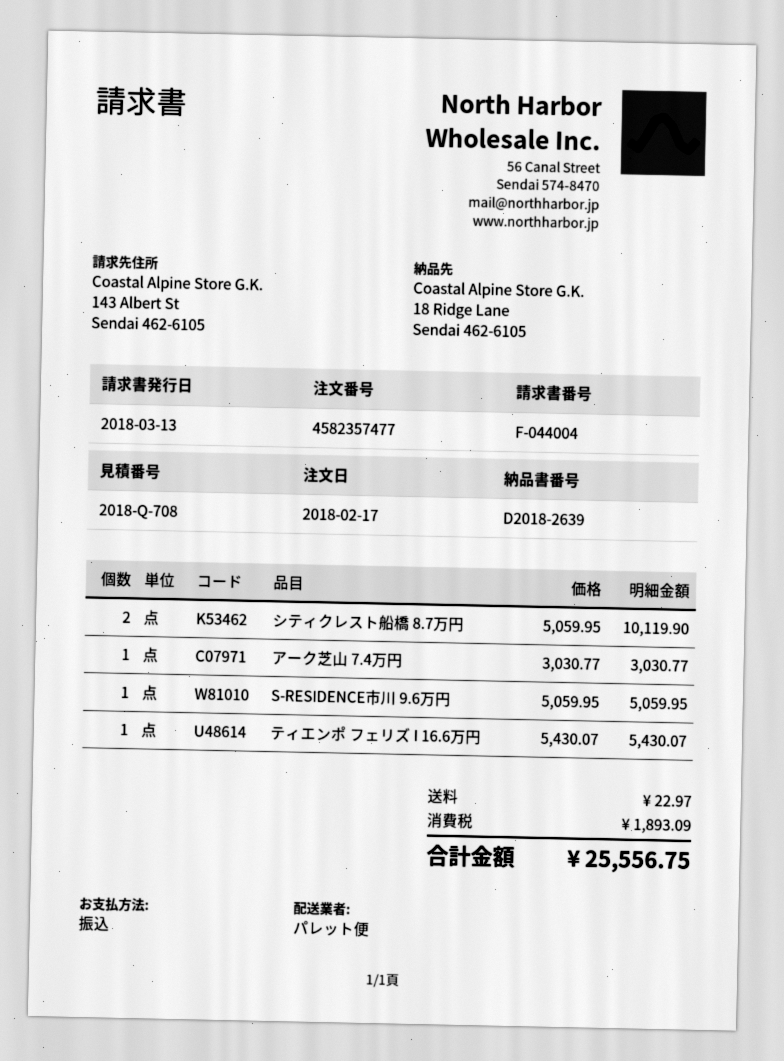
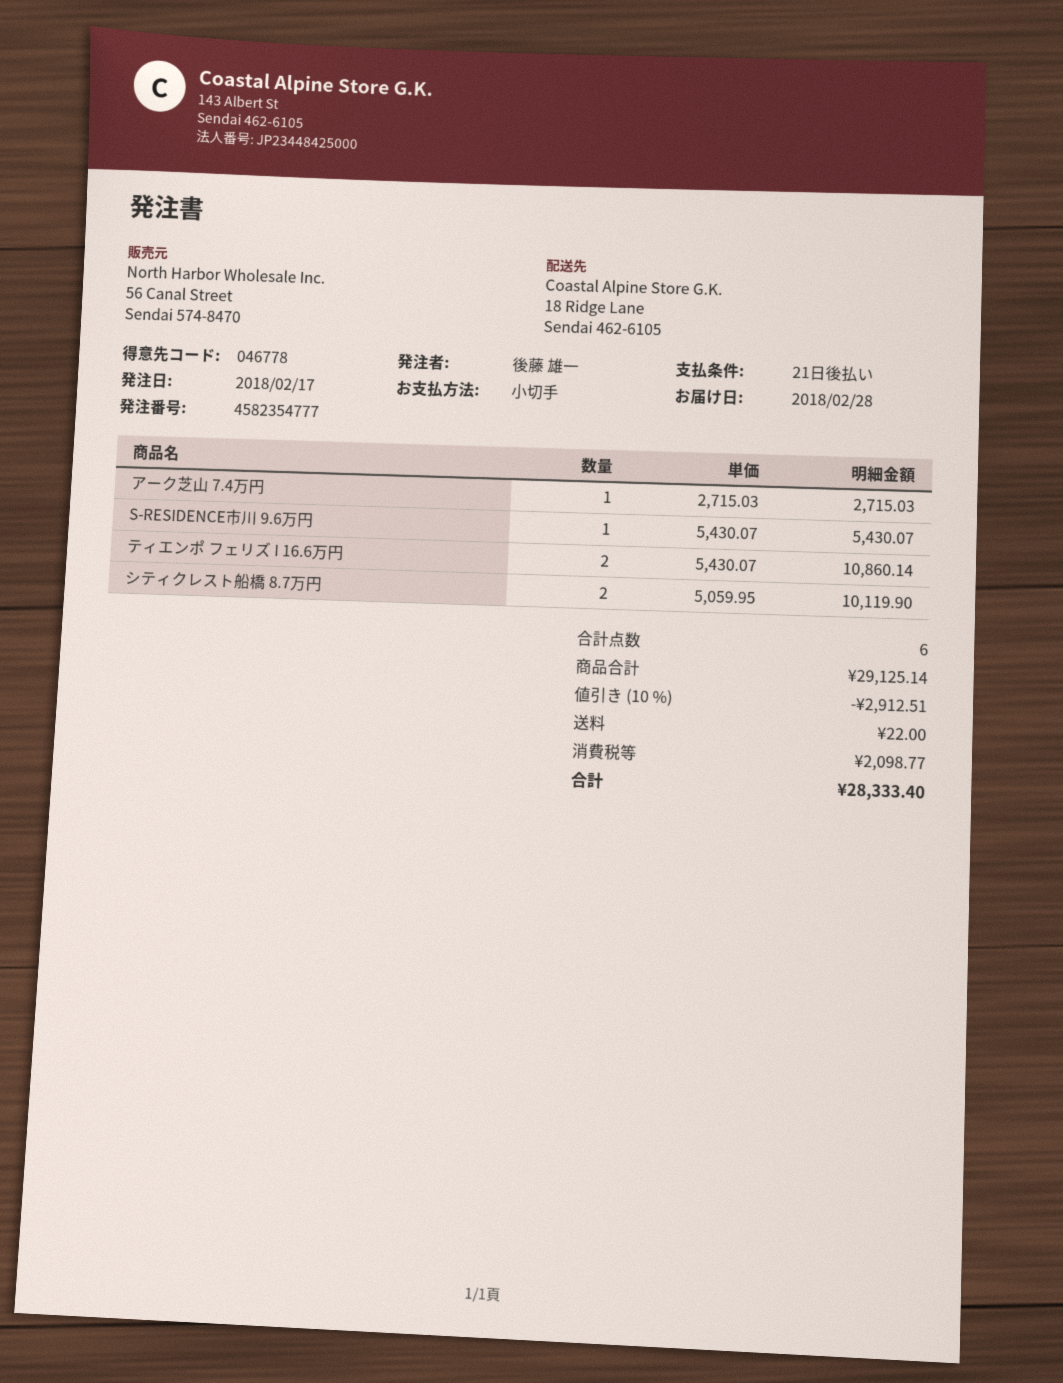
order number: 4582357477 -> 4582354777
payment method: bank transfer -> cheque
アーク芝山 7.4万円: 1 x 3030.77 = 3030.77 -> 1 x 2715.03 = 2715.03
S-RESIDENCE市川 9.6万円: 1 x 5059.95 = 5059.95 -> 1 x 5430.07 = 5430.07
ティエンポ フェリズ I 16.6万円: 1 x 5430.07 = 5430.07 -> 2 x 5430.07 = 10860.14
discount: none -> 10% = 2912.51
shipping: 22.97 -> 22.00
tax: 1893.09 -> 2098.77
total: 25556.75 -> 28333.40

